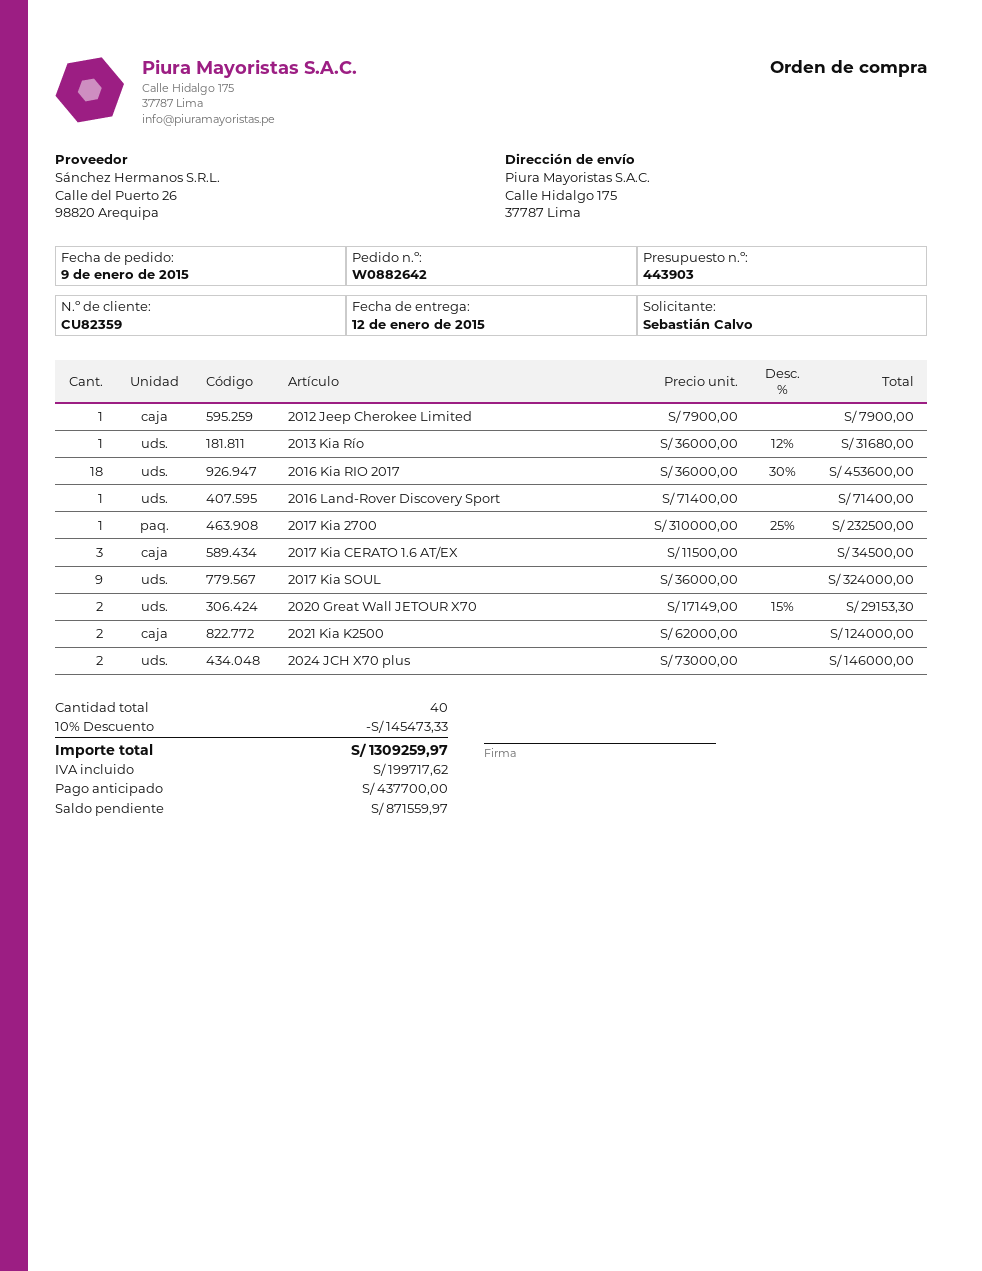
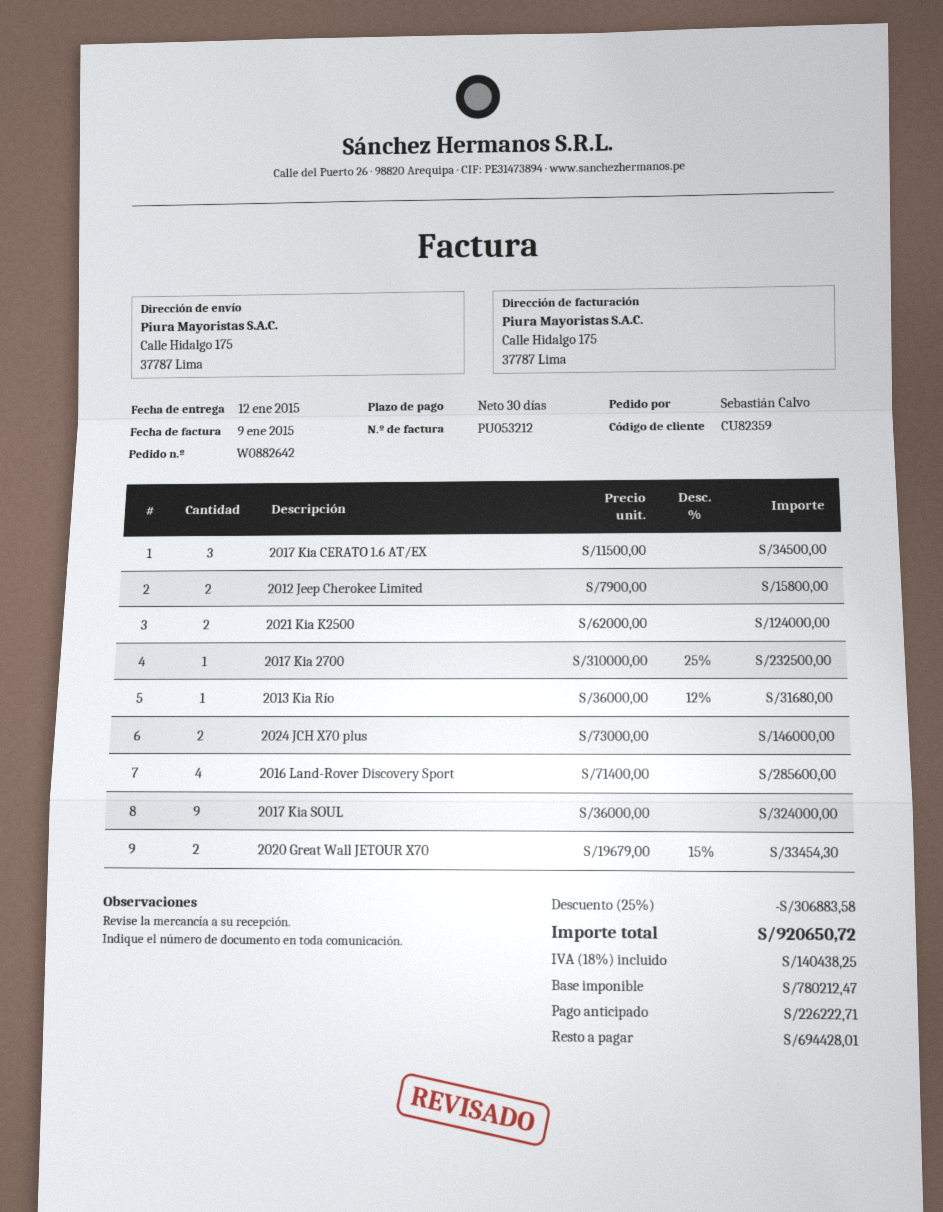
2012 Jeep Cherokee Limited: 1 x 7900.00 = 7900.00 -> 2 x 7900.00 = 15800.00
2016 Kia RIO 2017: 18 x 36000.00 - 30% = 453600.00 -> none
2016 Land-Rover Discovery Sport: 1 x 71400.00 = 71400.00 -> 4 x 71400.00 = 285600.00
2020 Great Wall JETOUR X70: 2 x 17149.00 - 15% = 29153.30 -> 2 x 19679.00 - 15% = 33454.30
discount: 10% = 145473.33 -> 25% = 306883.58
tax: 199717.62 -> 140438.25
total: 1309259.97 -> 920650.72
deposit: 437700.00 -> 226222.71
balance: 871559.97 -> 694428.01

